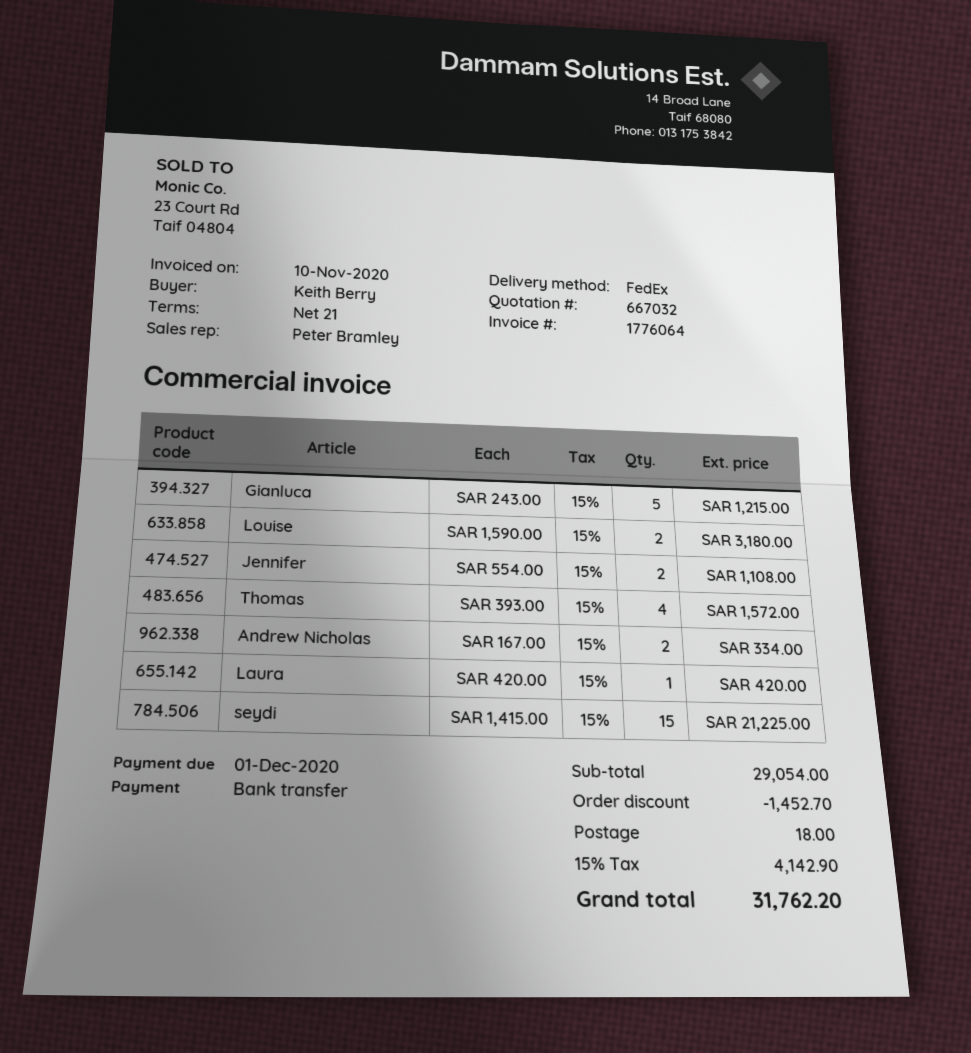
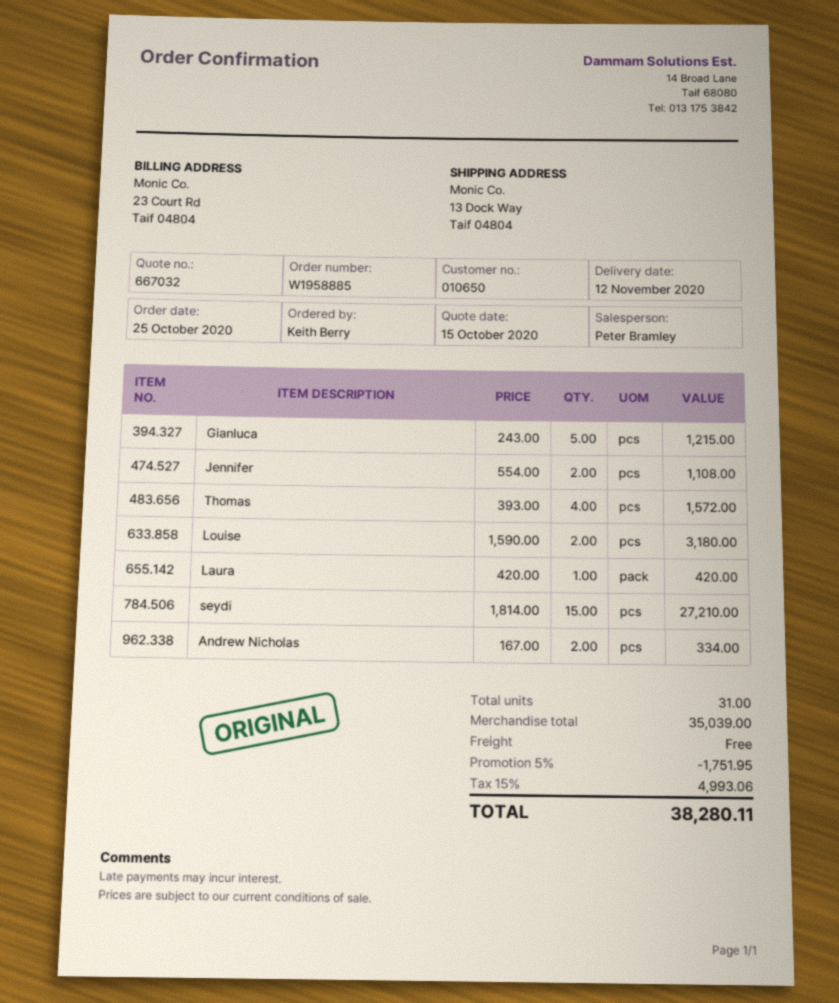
seydi: 15 x 1415.00 = 21225.00 -> 15 x 1814.00 = 27210.00
subtotal: 29054.00 -> 35039.00
discount: 1452.70 -> 1751.95
shipping: 18.00 -> 0.00
tax: 15% = 4142.90 -> 15% = 4993.06
total: 31762.20 -> 38280.11

